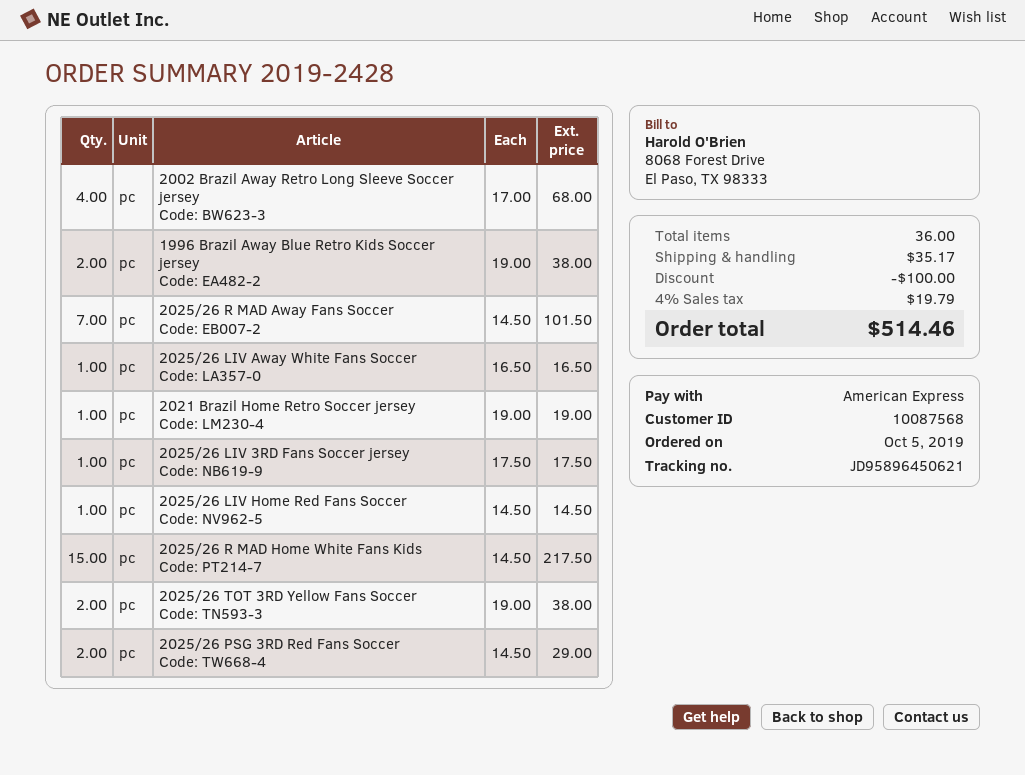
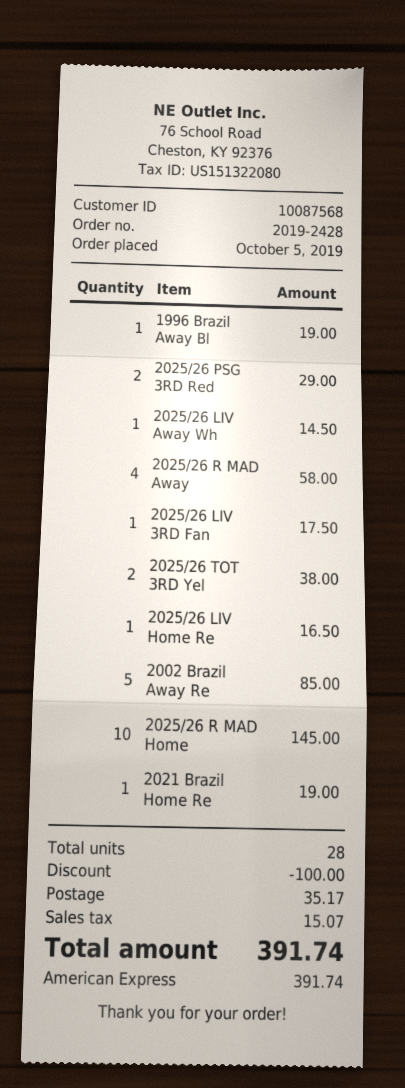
2002 Brazil Away Retro Long Sleeve Soccer jersey: 4 for 68.00 -> 5 for 85.00
1996 Brazil Away Blue Retro Kids Soccer jersey: 2 for 38.00 -> 1 for 19.00
2025/26 R MAD Away Fans Soccer: 7 for 101.50 -> 4 for 58.00
2025/26 LIV Away White Fans Soccer: 1 for 16.50 -> 1 for 14.50
2025/26 LIV Home Red Fans Soccer: 1 for 14.50 -> 1 for 16.50
2025/26 R MAD Home White Fans Kids: 15 for 217.50 -> 10 for 145.00
total quantity: 36 -> 28
tax: 19.79 -> 15.07
total: 514.46 -> 391.74

